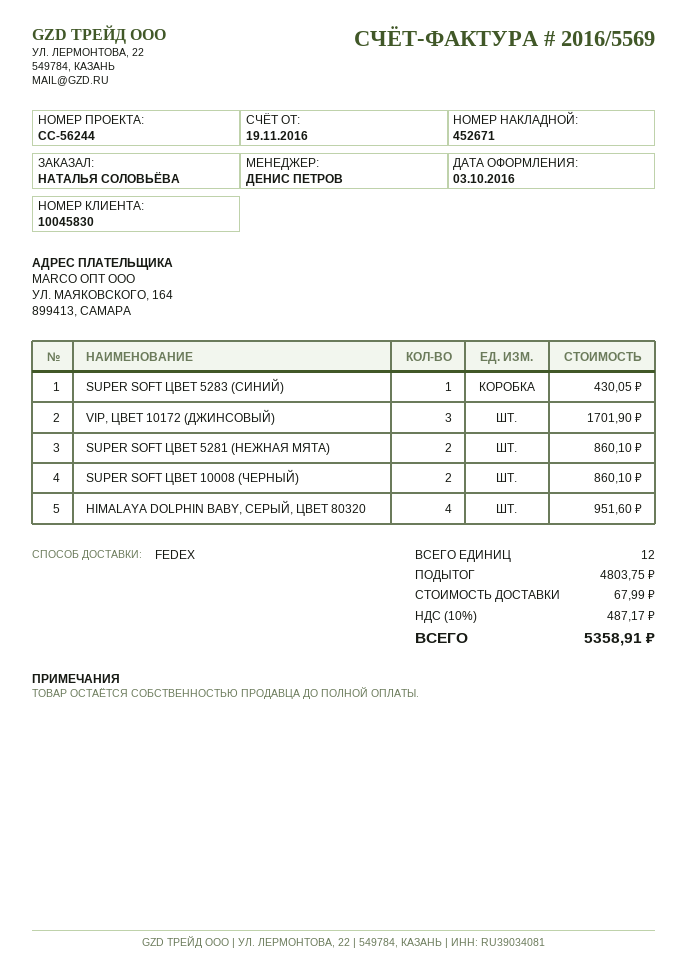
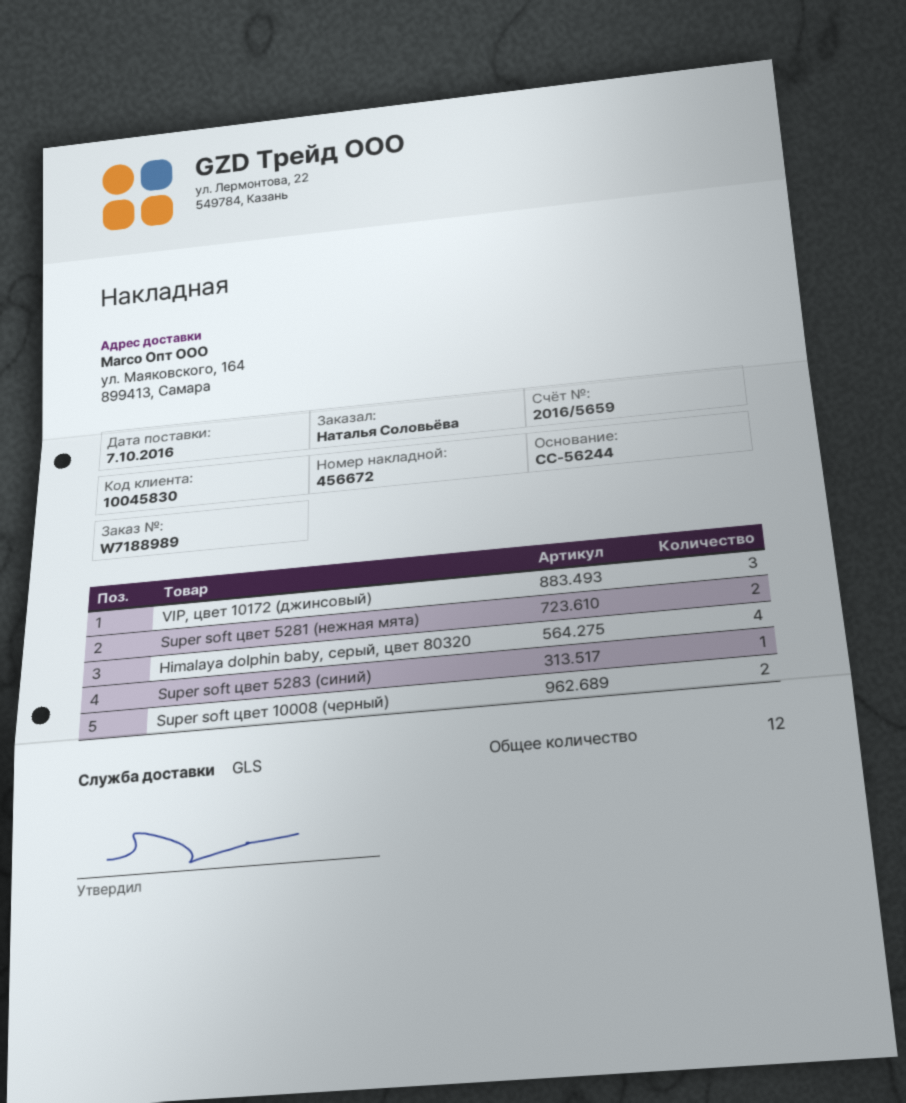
delivery note number: 452671 -> 456672
invoice number: 2016/5569 -> 2016/5659
shipping method: FedEx -> GLS

